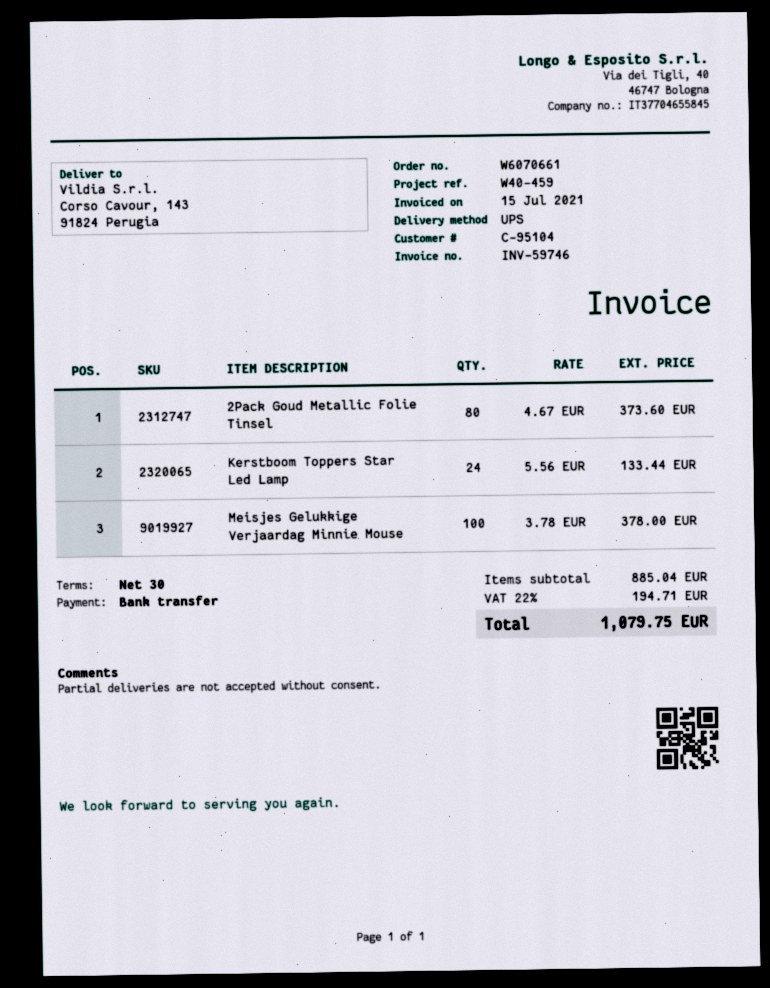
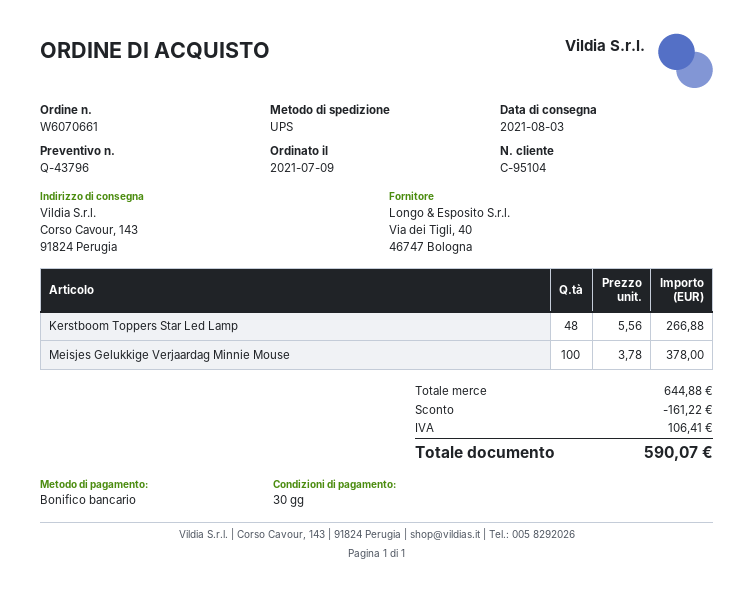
2Pack Goud Metallic Folie Tinsel: 80 x 4.67 = 373.60 -> none
Kerstboom Toppers Star Led Lamp: 24 x 5.56 = 133.44 -> 48 x 5.56 = 266.88
subtotal: 885.04 -> 644.88
discount: none -> 161.22
tax: 194.71 -> 106.41
total: 1079.75 -> 590.07

